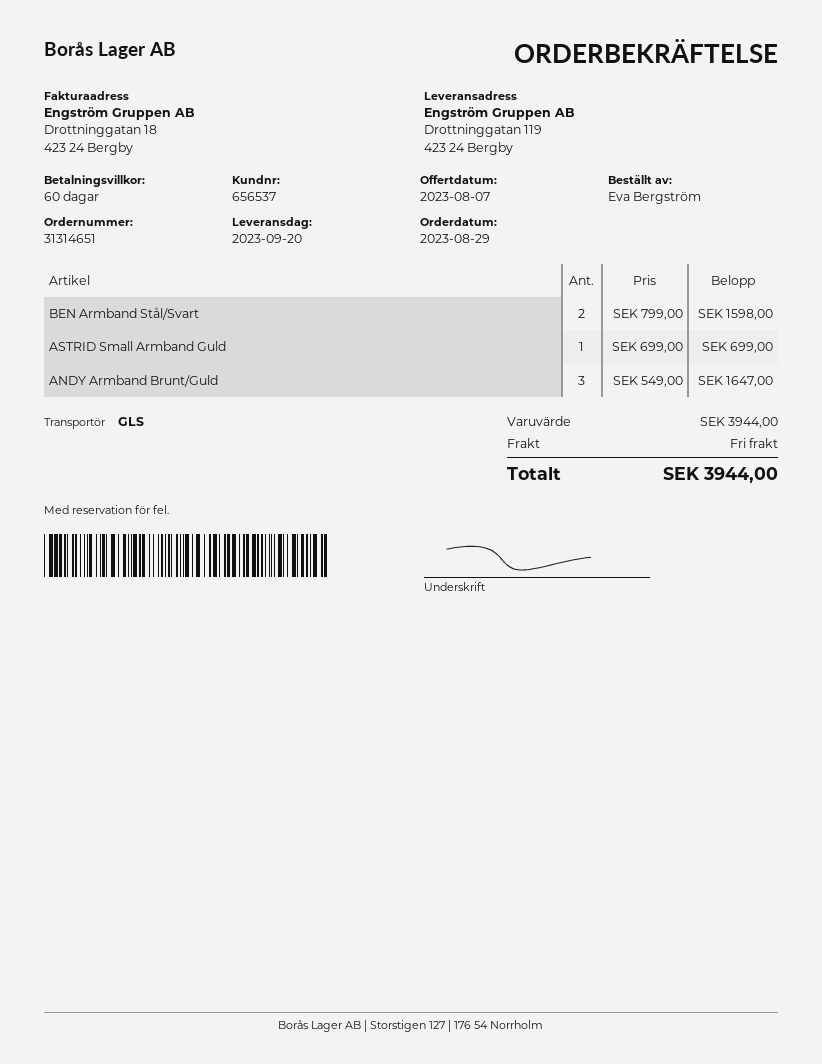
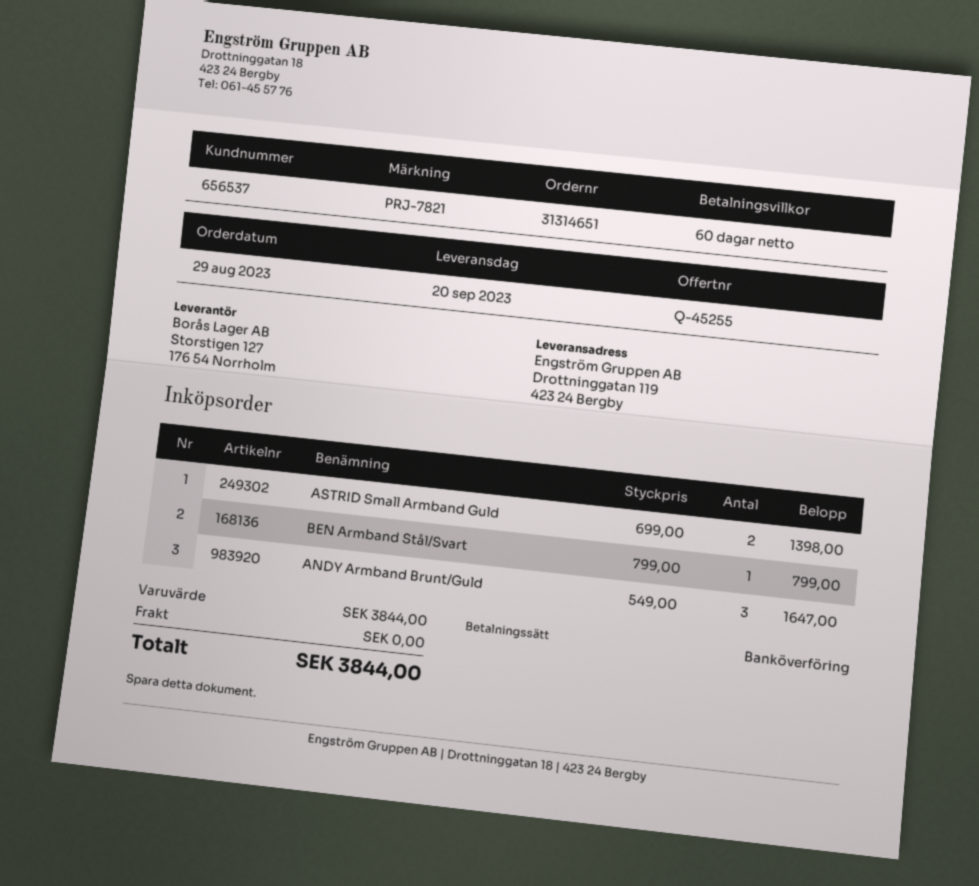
BEN Armband Stål/Svart: 2 x 799.00 = 1598.00 -> 1 x 799.00 = 799.00
ASTRID Small Armband Guld: 1 x 699.00 = 699.00 -> 2 x 699.00 = 1398.00
subtotal: 3944.00 -> 3844.00
total: 3944.00 -> 3844.00

